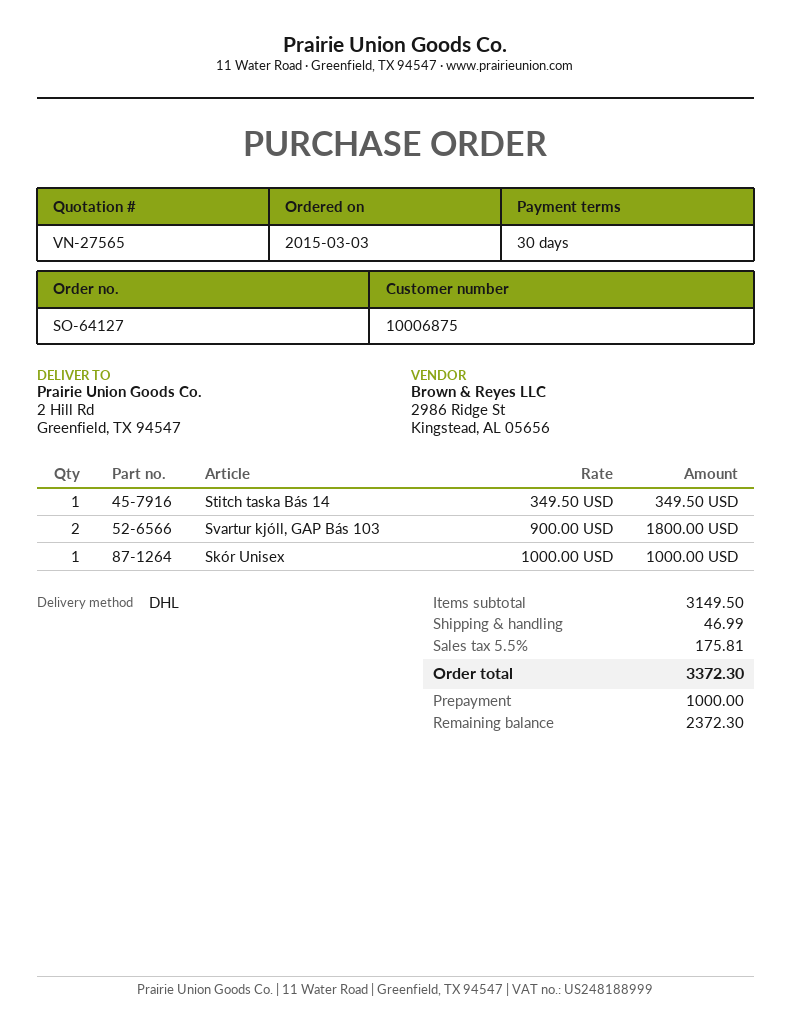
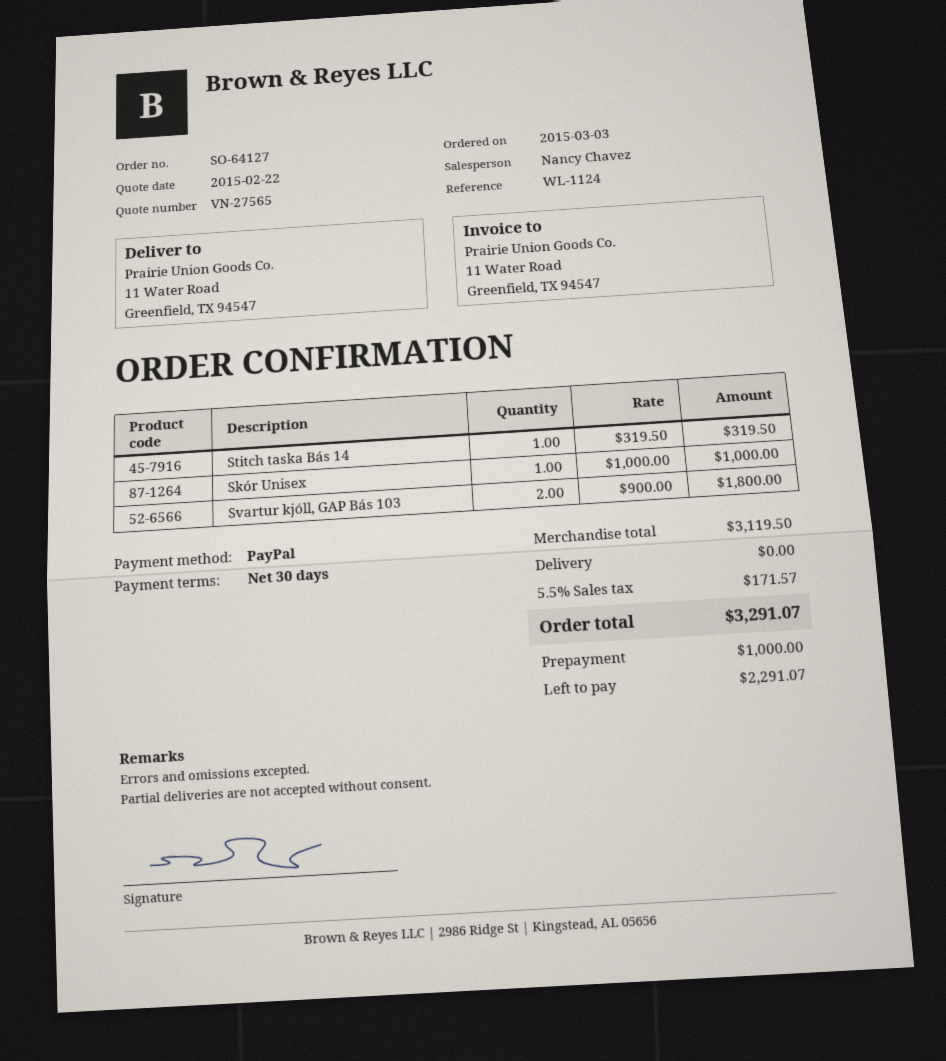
ship to: 2 Hill Rd, Greenfield, TX 94547 -> 11 Water Road, Greenfield, TX 94547
Stitch taska Bás 14: 1 x 349.50 = 349.50 -> 1 x 319.50 = 319.50
subtotal: 3149.50 -> 3119.50
shipping: 46.99 -> 0.00
tax: 5.5% = 175.81 -> 5.5% = 171.57
total: 3372.30 -> 3291.07
balance: 2372.30 -> 2291.07

